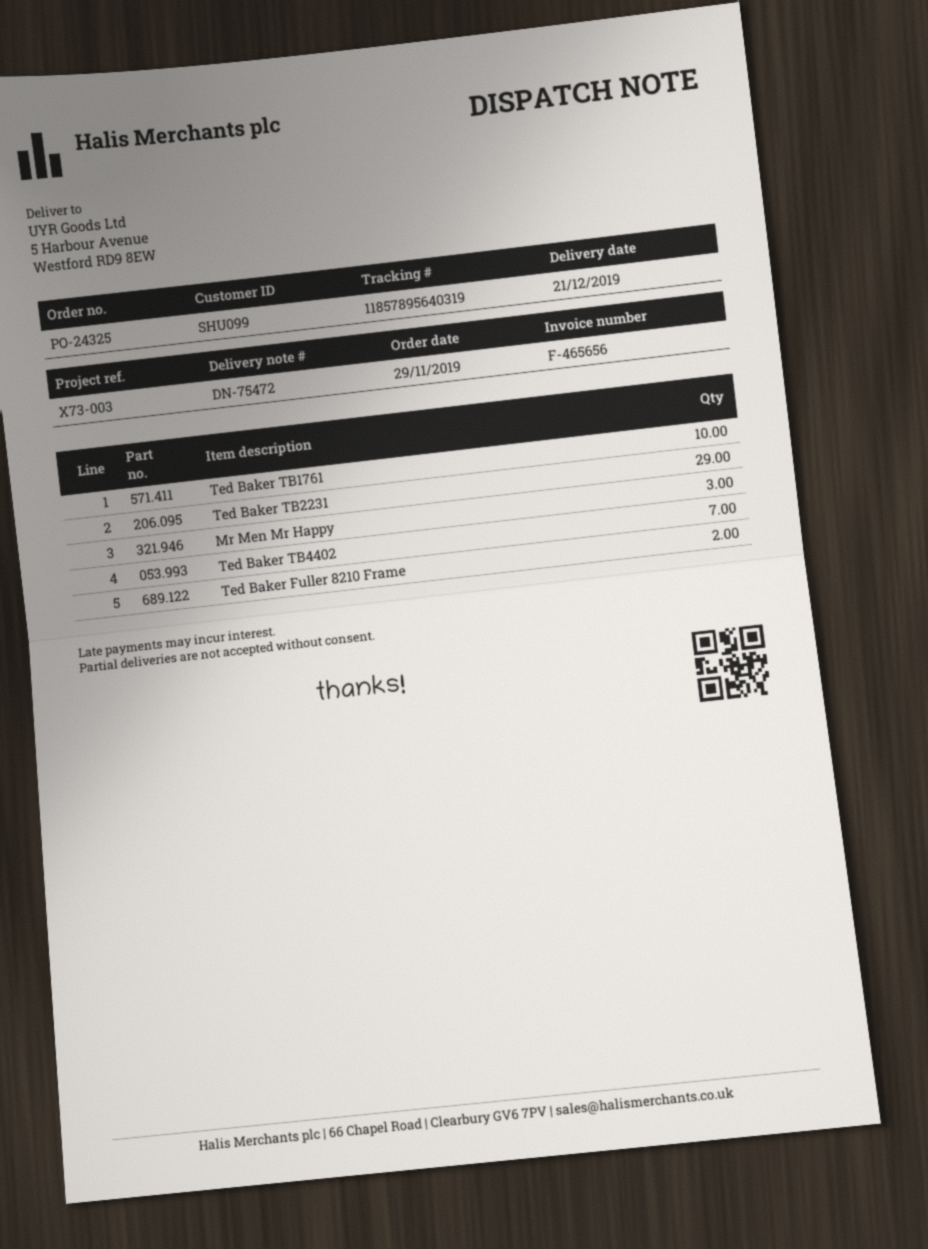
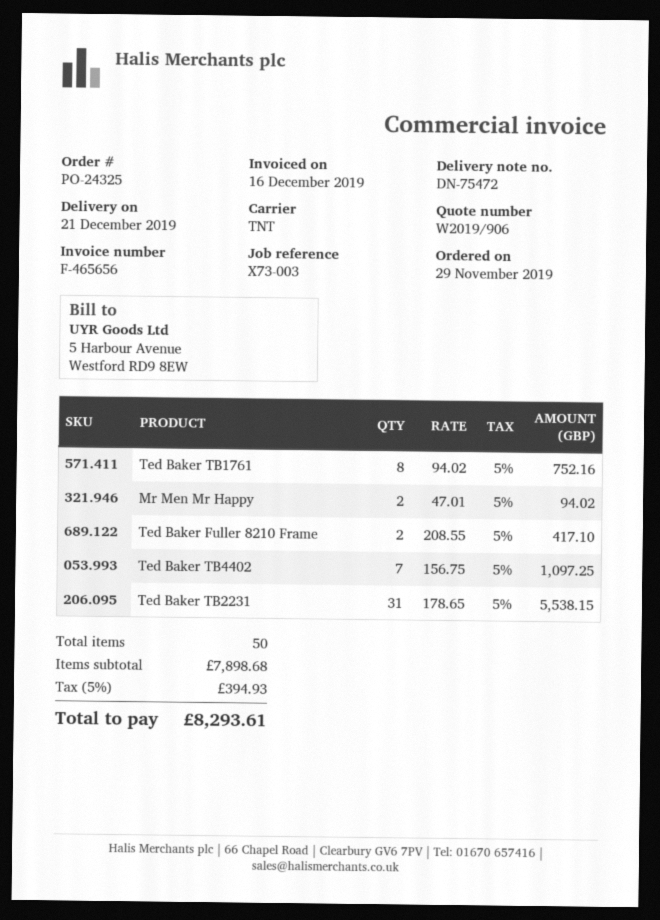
Ted Baker TB1761: 10 -> 8
Ted Baker TB2231: 29 -> 31
Mr Men Mr Happy: 3 -> 2

